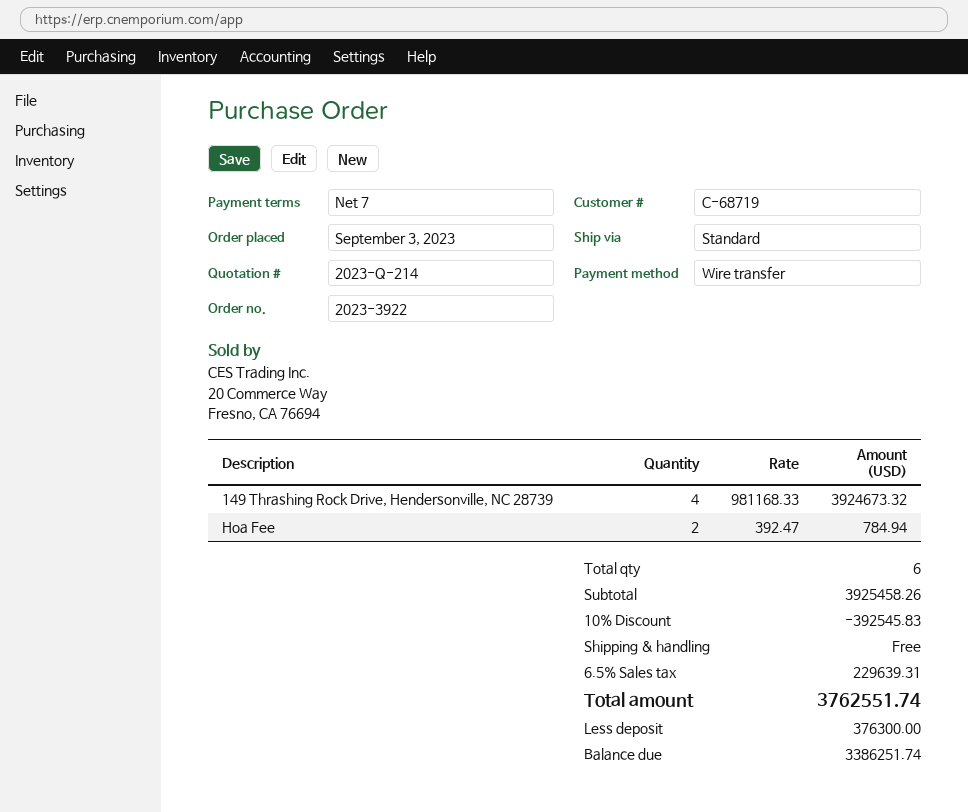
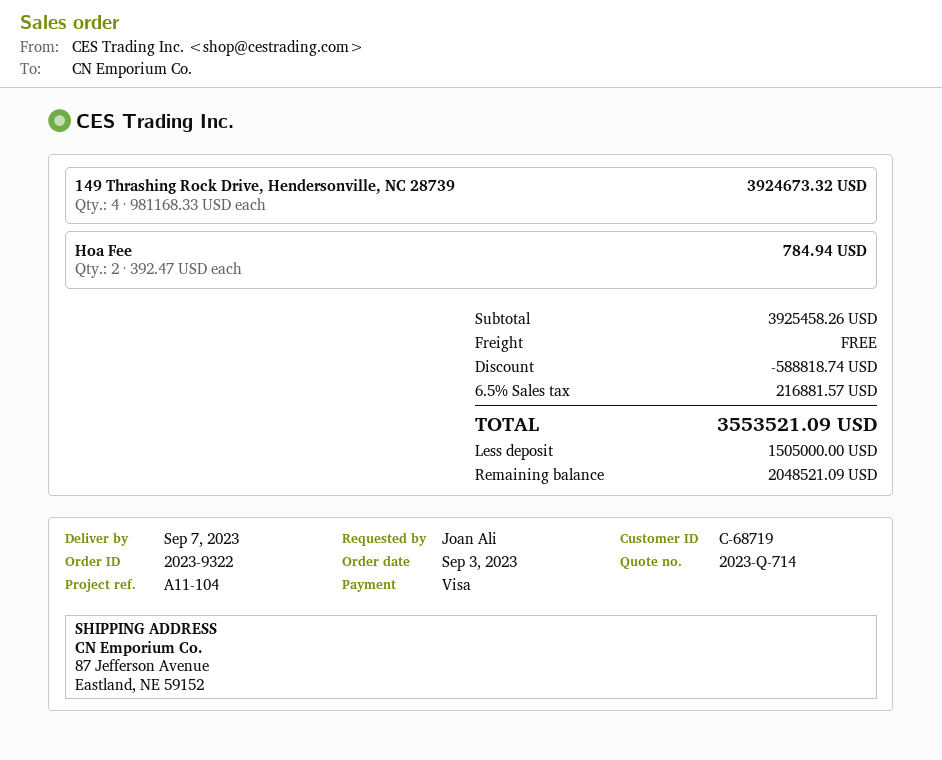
quote number: 2023-Q-214 -> 2023-Q-714
order number: 2023-3922 -> 2023-9322
payment method: bank transfer -> Visa
discount: 392545.83 -> 588818.74
tax: 6.5% = 229639.31 -> 6.5% = 216881.57
total: 3762551.74 -> 3553521.09
deposit: 376300.00 -> 1505000.00
balance: 3386251.74 -> 2048521.09

